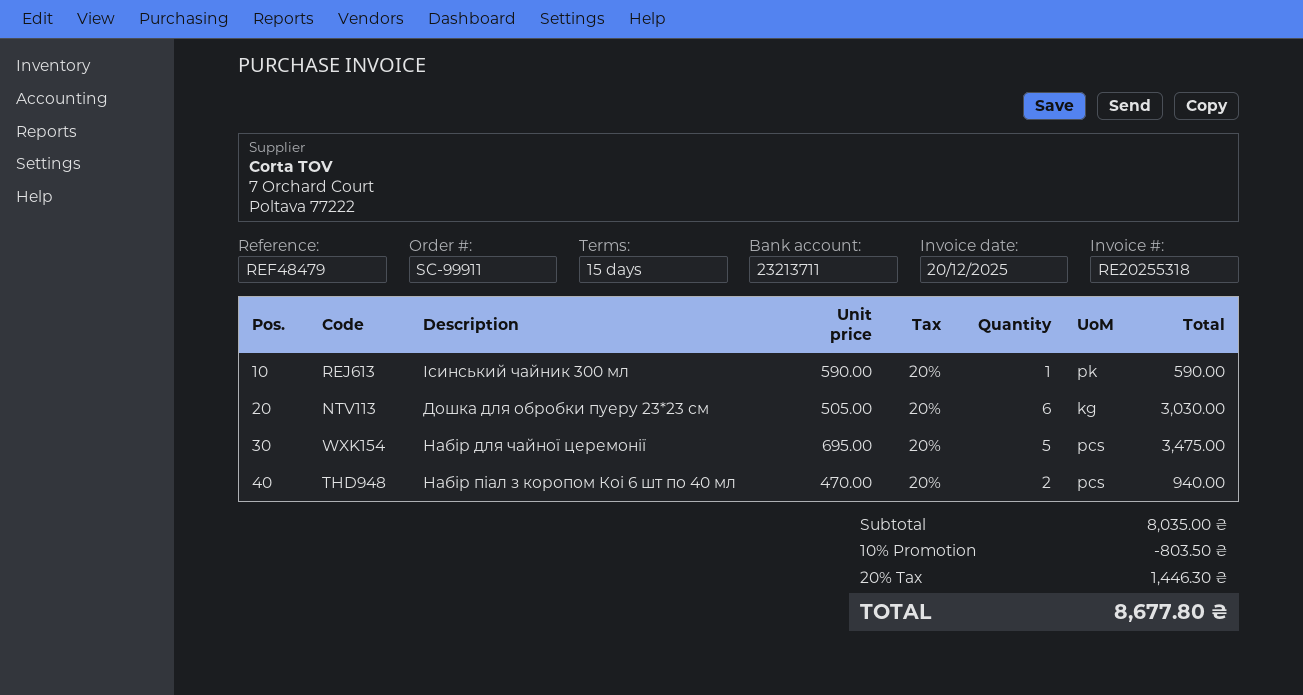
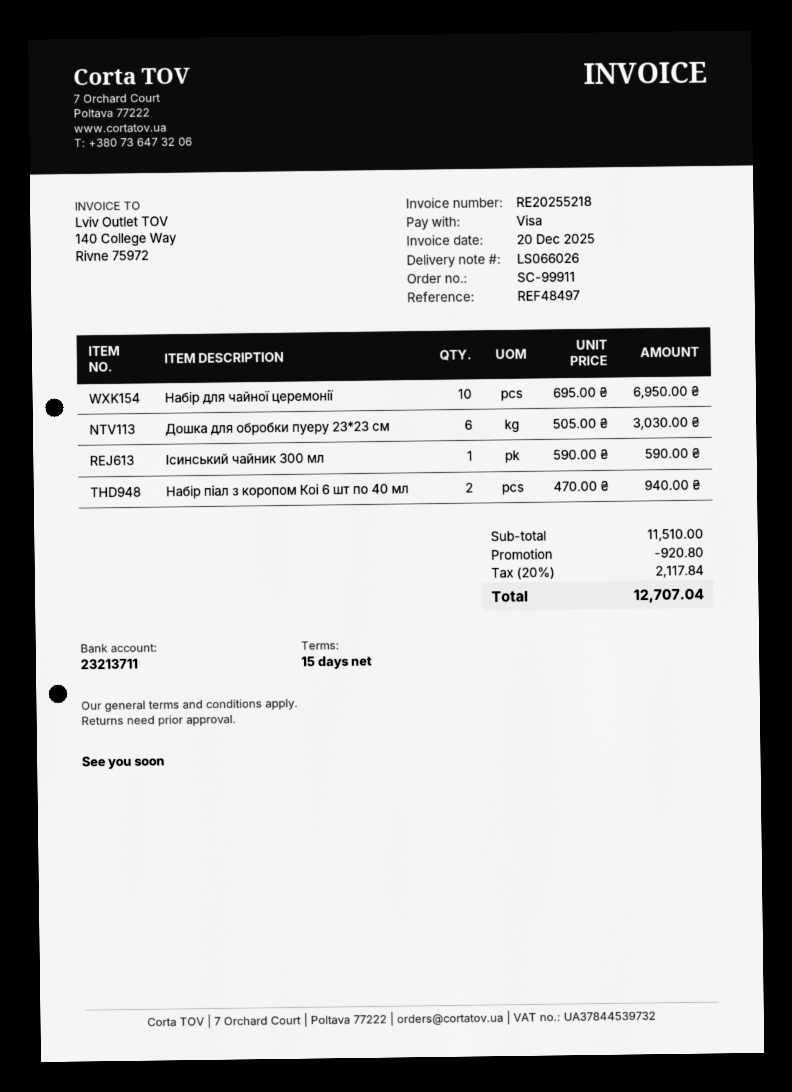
invoice number: RE20255318 -> RE20255218
reference: REF48479 -> REF48497
Набір для чайної церемонії: 5 x 695.00 = 3475.00 -> 10 x 695.00 = 6950.00
subtotal: 8035.00 -> 11510.00
discount: 803.50 -> 920.80
tax: 20% = 1446.30 -> 20% = 2117.84
total: 8677.80 -> 12707.04

